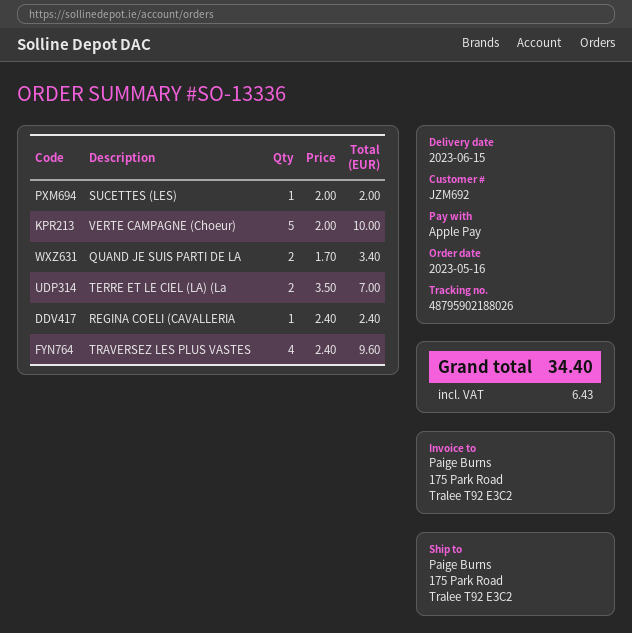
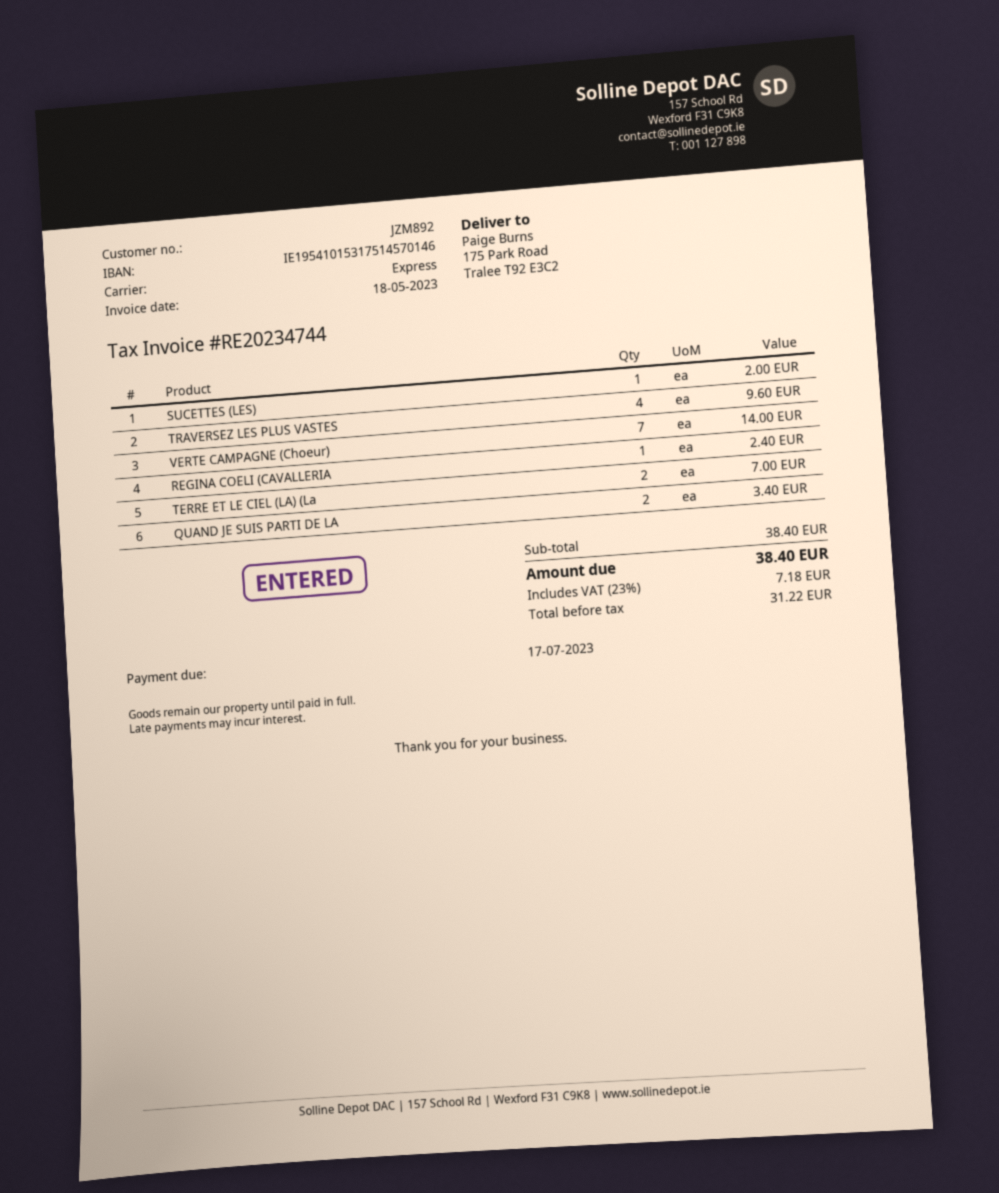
customer number: JZM692 -> JZM892
VERTE CAMPAGNE (Choeur): 5 for 10.00 -> 7 for 14.00
tax: 6.43 -> 7.18
total: 34.40 -> 38.40

